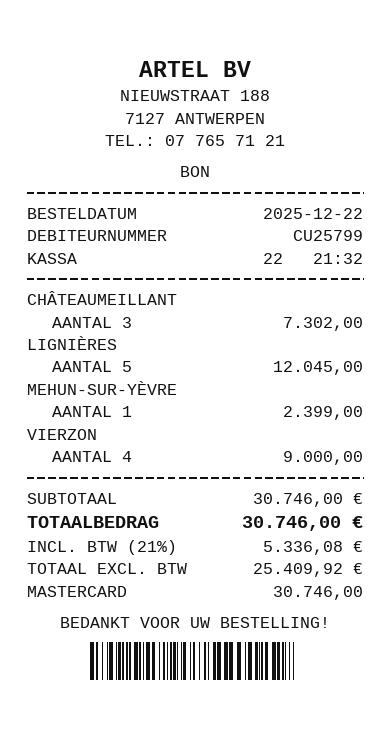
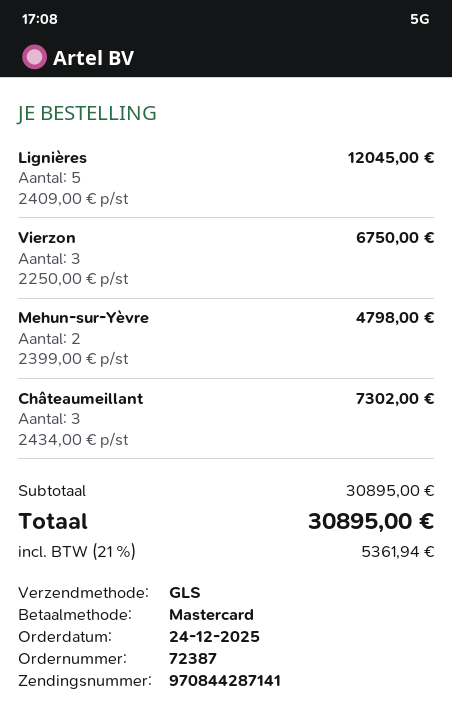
order date: 2025-12-22 -> 2025-12-24
MEHUN-SUR-YÈVRE: 1 for 2399.00 -> 2 for 4798.00
VIERZON: 4 for 9000.00 -> 3 for 6750.00
subtotal: 30746.00 -> 30895.00
tax: 21% = 5336.08 -> 21% = 5361.94
total: 30746.00 -> 30895.00

